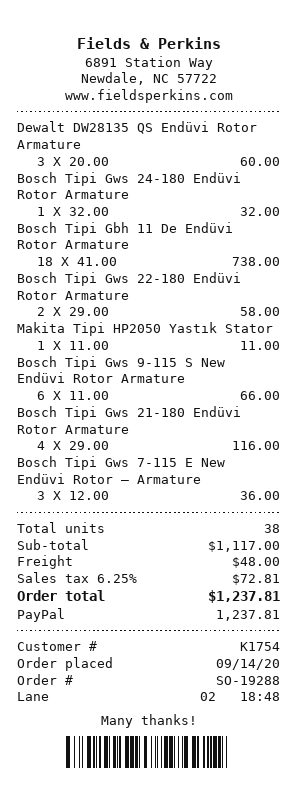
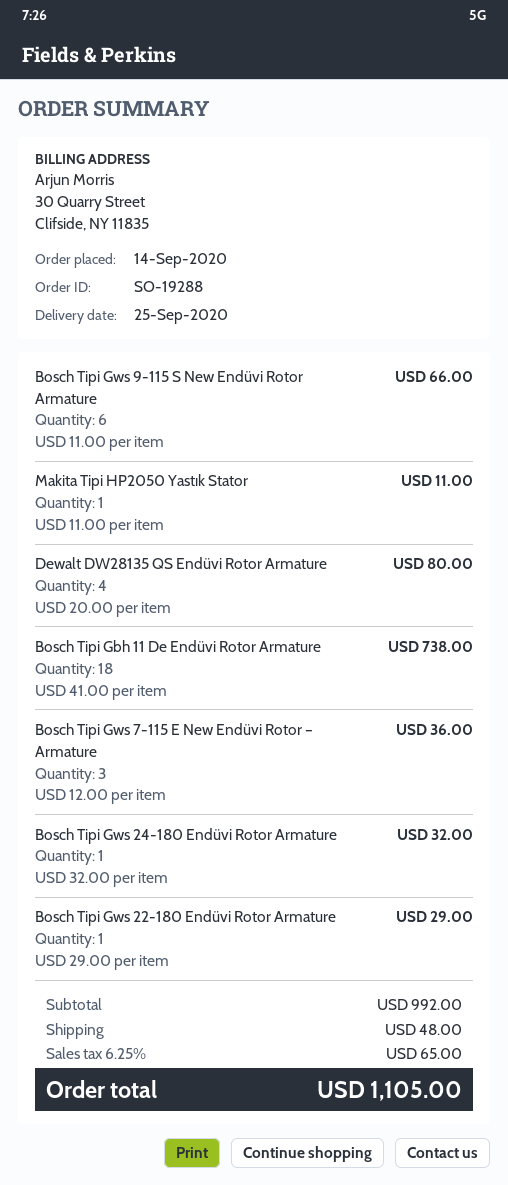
Dewalt DW28135 QS Endüvi Rotor Armature: 3 x 20.00 = 60.00 -> 4 x 20.00 = 80.00
Bosch Tipi Gws 22-180 Endüvi Rotor Armature: 2 x 29.00 = 58.00 -> 1 x 29.00 = 29.00
Bosch Tipi Gws 21-180 Endüvi Rotor Armature: 4 x 29.00 = 116.00 -> none
subtotal: 1117.00 -> 992.00
tax: 6.25% = 72.81 -> 6.25% = 65.00
total: 1237.81 -> 1105.00

